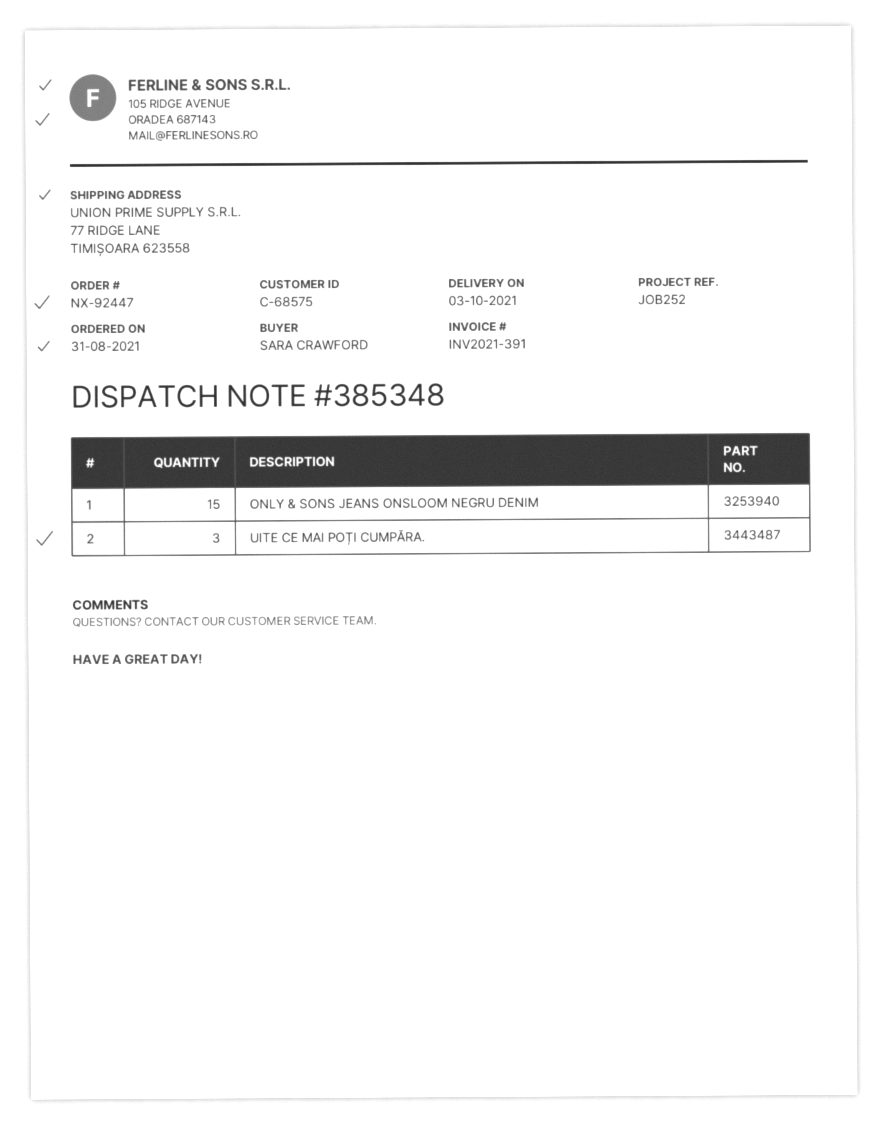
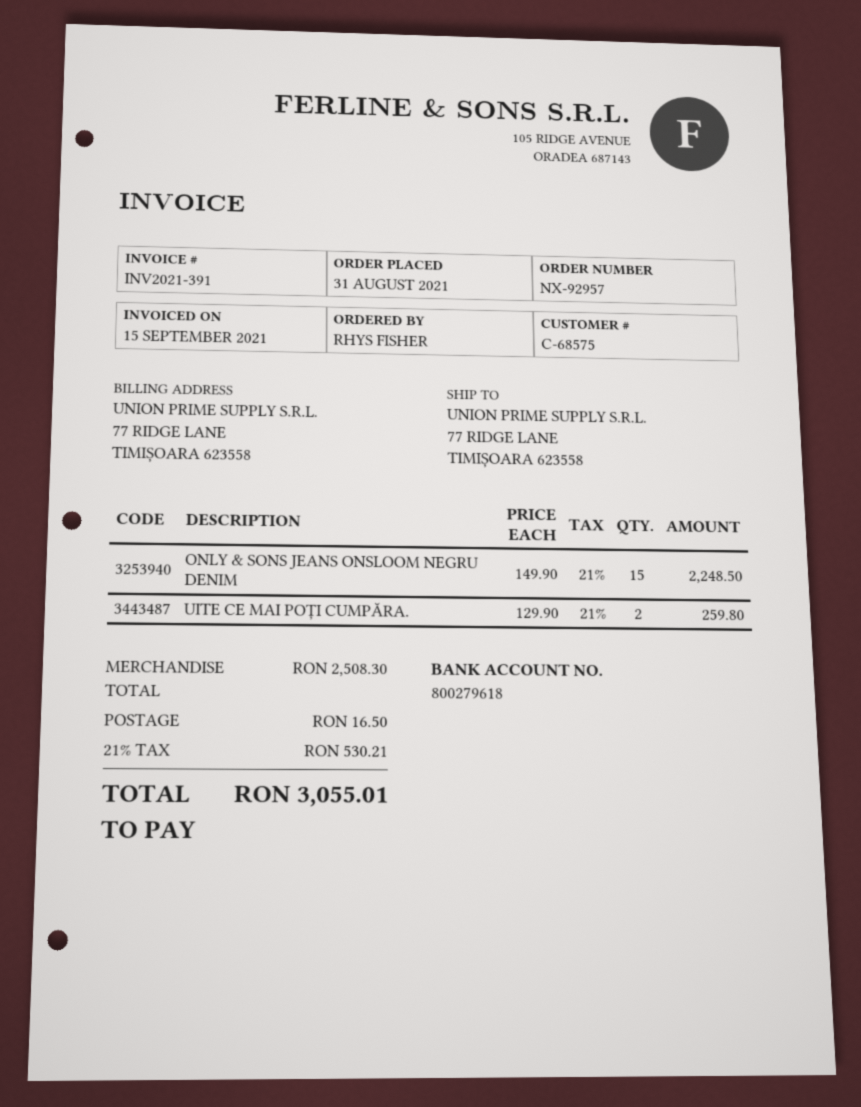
order number: NX-92447 -> NX-92957
ordered by: SARA CRAWFORD -> RHYS FISHER
UITE CE MAI POȚI CUMPĂRA.: 3 -> 2

